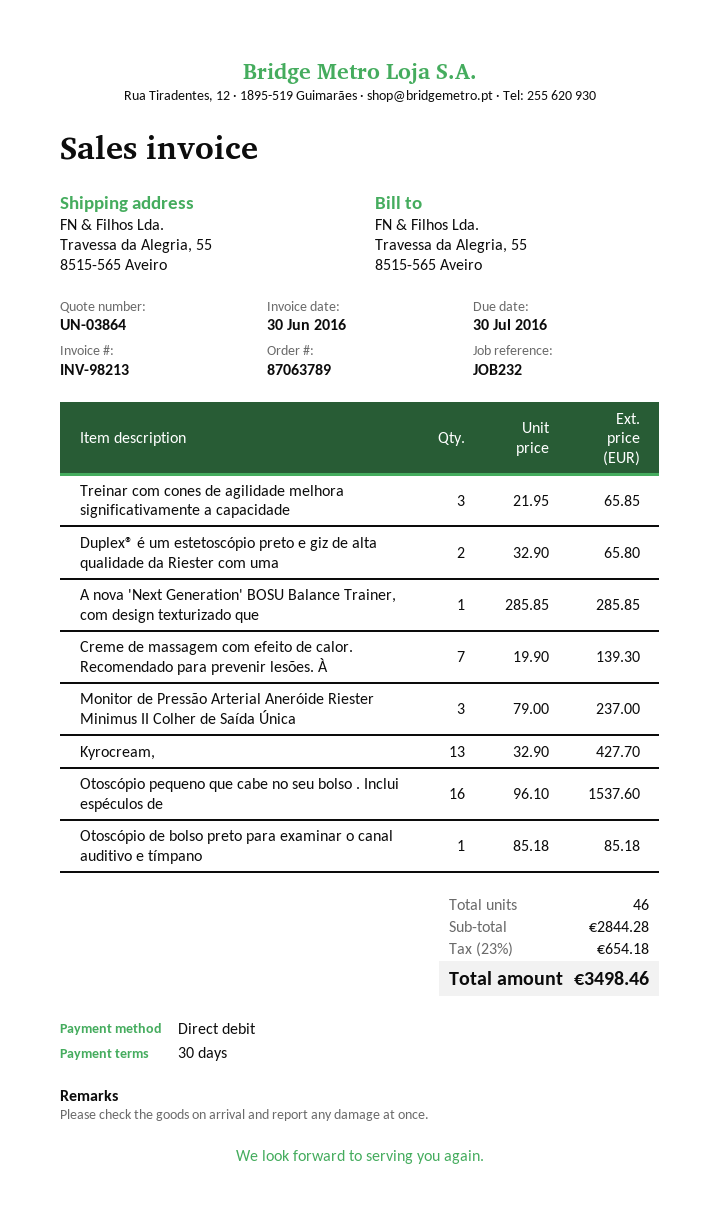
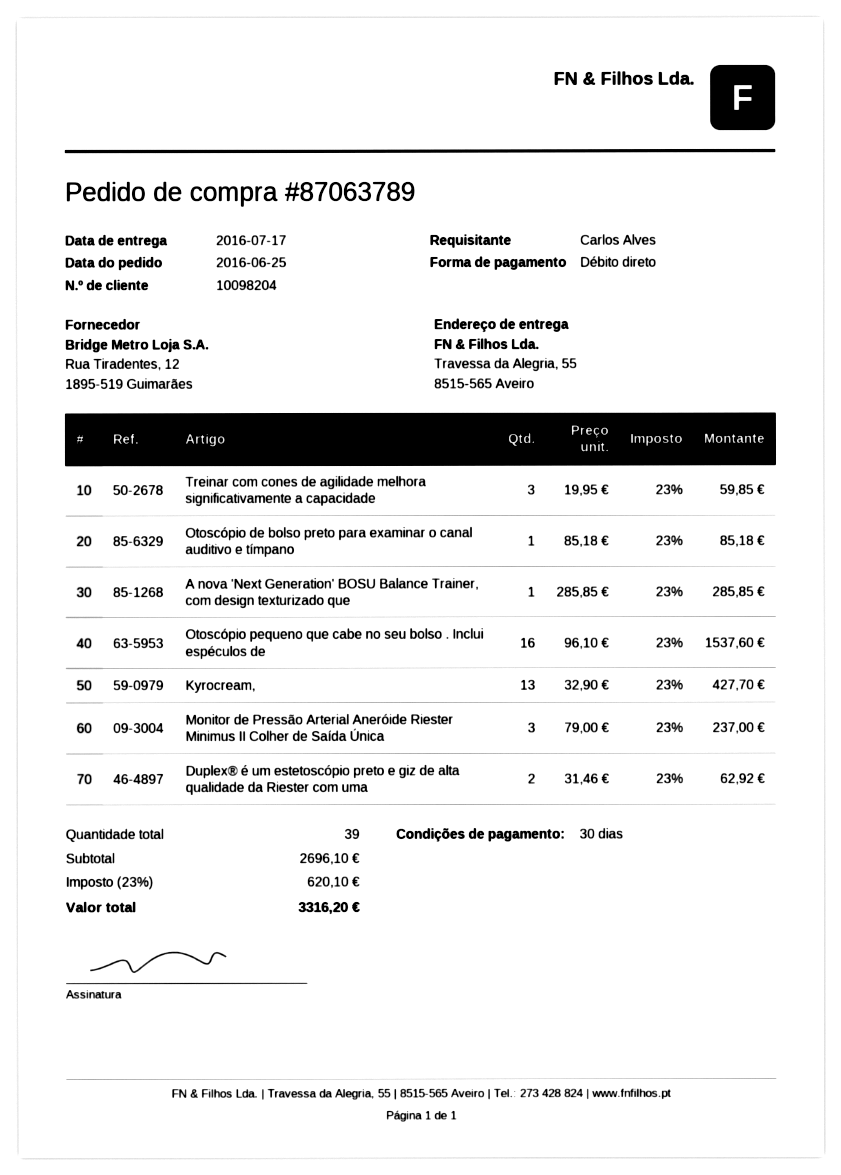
Treinar com cones de agilidade melhora significativamente a capacidade: 3 x 21.95 = 65.85 -> 3 x 19.95 = 59.85
Duplex® é um estetoscópio preto e giz de alta qualidade da Riester com uma: 2 x 32.90 = 65.80 -> 2 x 31.46 = 62.92
Creme de massagem com efeito de calor. Recomendado para prevenir lesões. À: 7 x 19.90 = 139.30 -> none
total quantity: 46 -> 39
subtotal: 2844.28 -> 2696.10
tax: 23% = 654.18 -> 23% = 620.10
total: 3498.46 -> 3316.20

